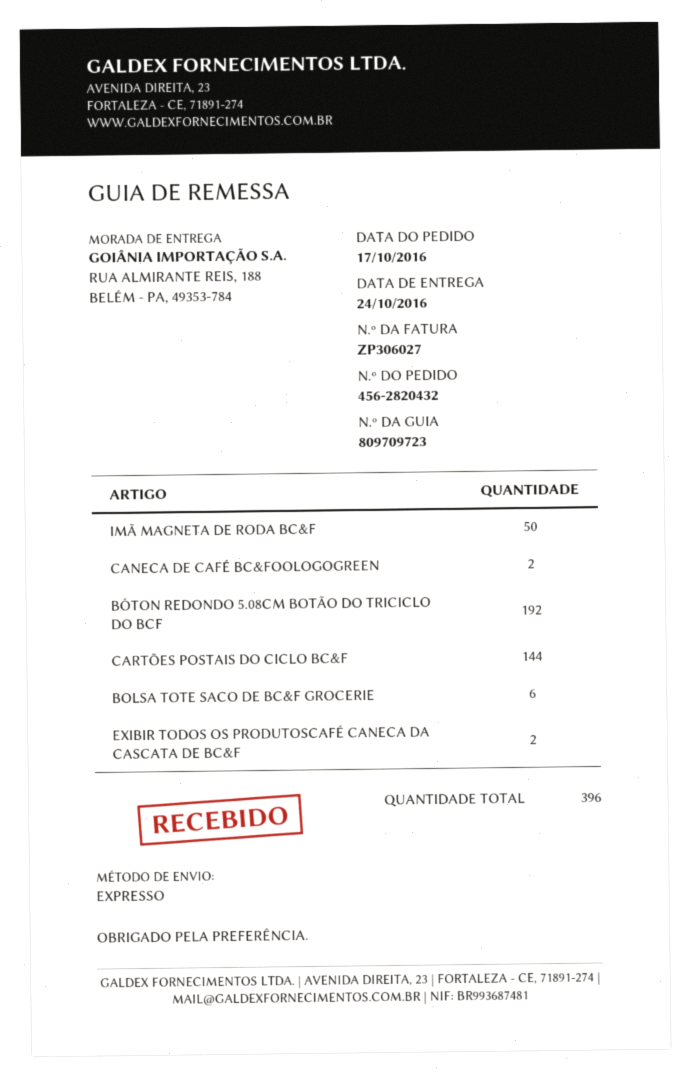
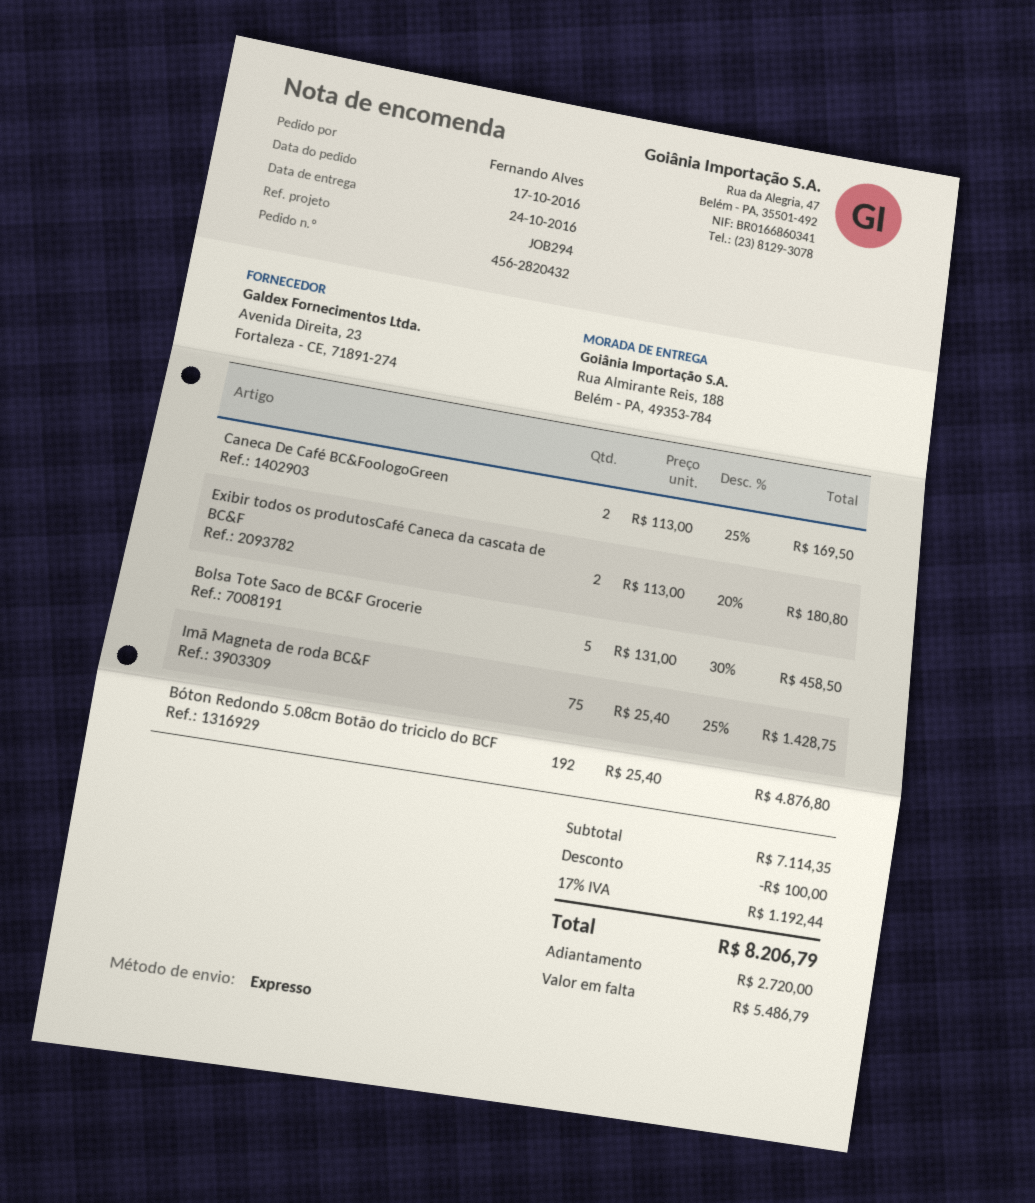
IMÃ MAGNETA DE RODA BC&F: 50 -> 75
CARTÕES POSTAIS DO CICLO BC&F: 144 -> none
BOLSA TOTE SACO DE BC&F GROCERIE: 6 -> 5

